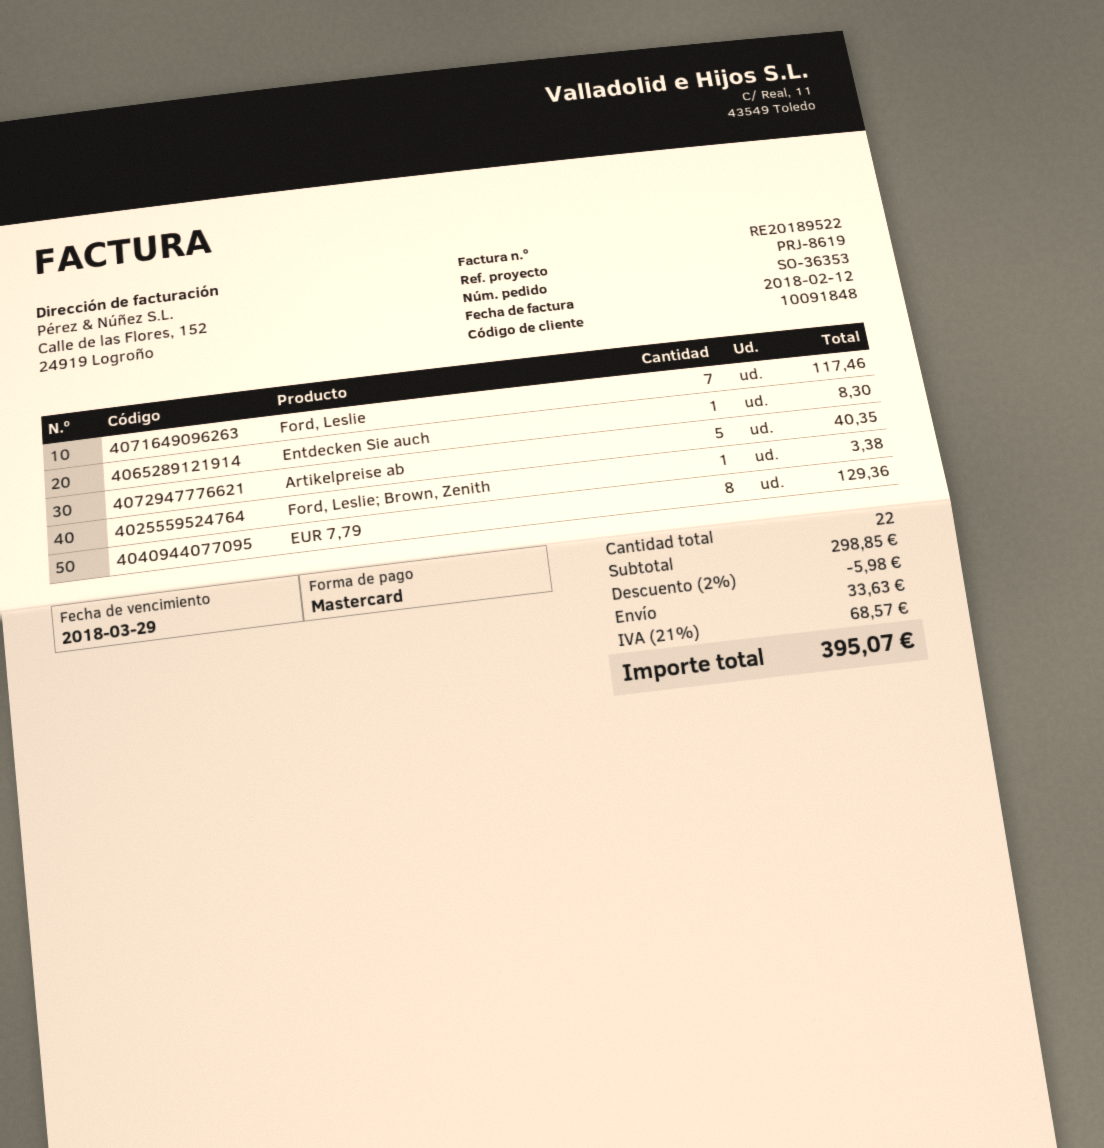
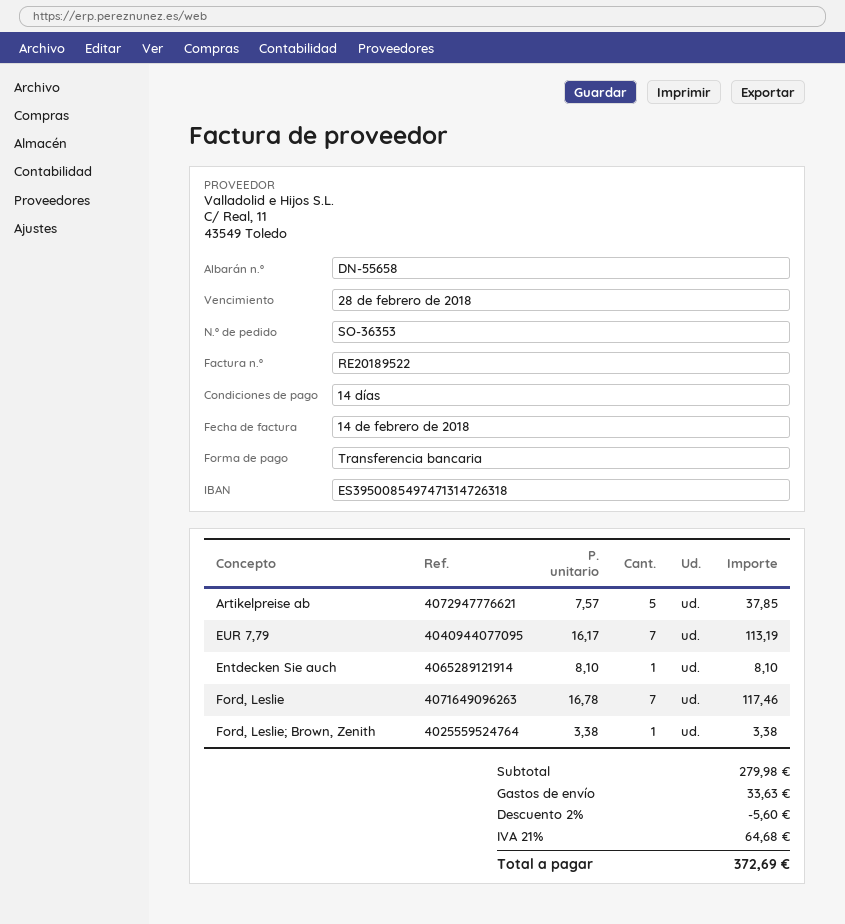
invoice date: 2018-02-12 -> 2018-02-14
due date: 2018-03-29 -> 2018-02-28
payment method: Mastercard -> bank transfer
Entdecken Sie auch: 1 for 8.30 -> 1 for 8.10
Artikelpreise ab: 5 for 40.35 -> 5 for 37.85
EUR 7,79: 8 for 129.36 -> 7 for 113.19
subtotal: 298.85 -> 279.98
discount: 2% = 5.98 -> 2% = 5.60
tax: 21% = 68.57 -> 21% = 64.68
total: 395.07 -> 372.69

